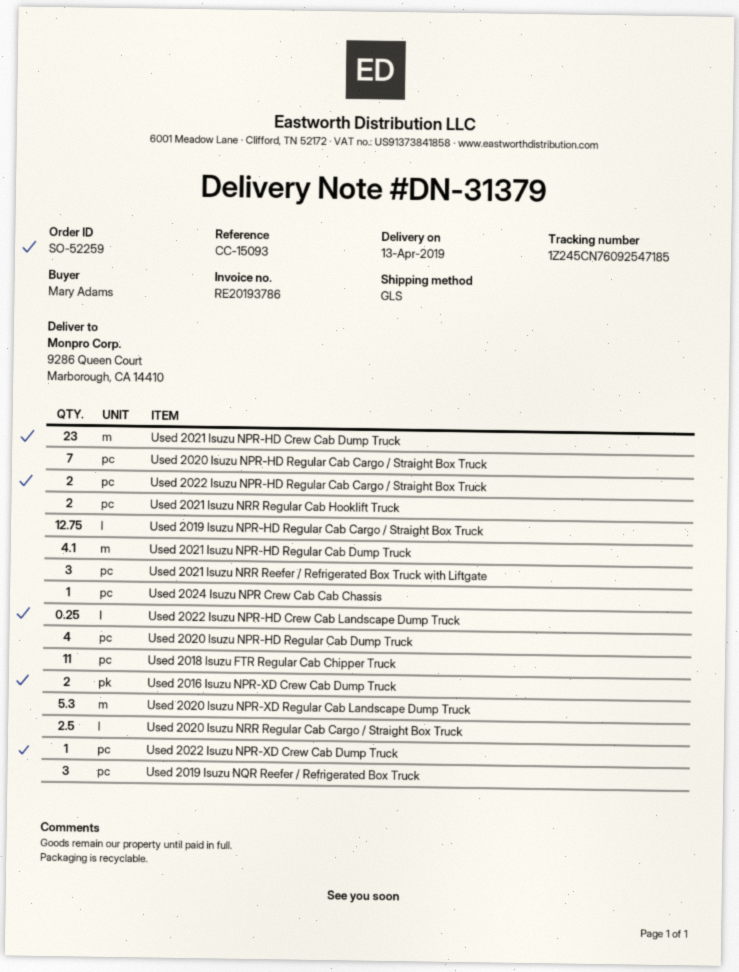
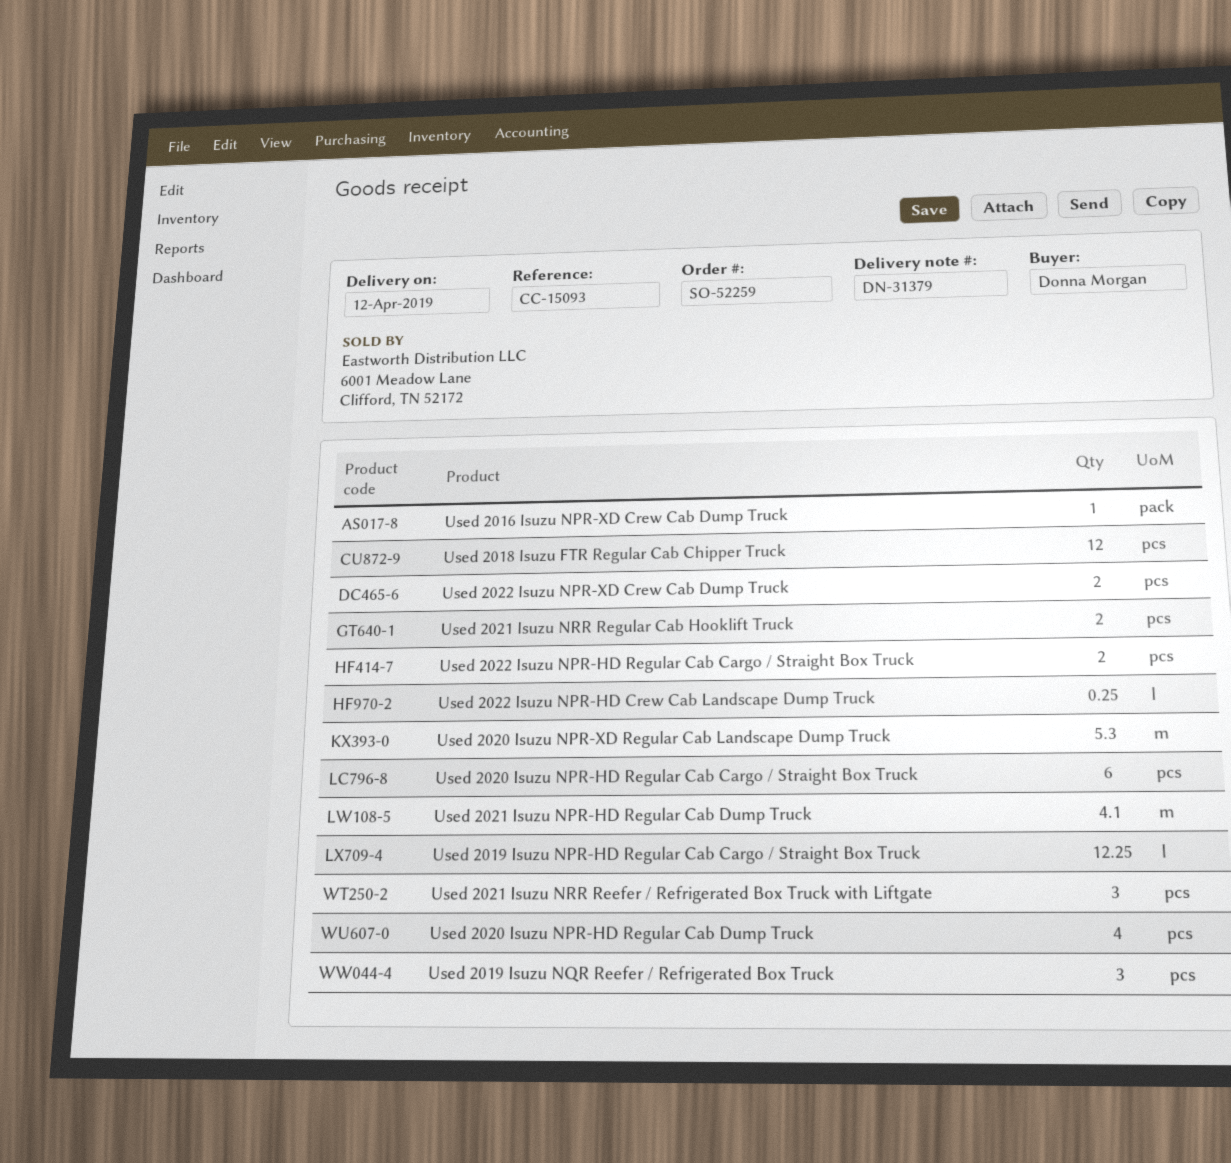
delivery date: 2019-04-13 -> 2019-04-12
ordered by: Mary Adams -> Donna Morgan
Used 2021 Isuzu NPR-HD Crew Cab Dump Truck: 23 -> none
Used 2020 Isuzu NPR-HD Regular Cab Cargo / Straight Box Truck: 7 -> 6
Used 2019 Isuzu NPR-HD Regular Cab Cargo / Straight Box Truck: 12.75 -> 12.25
Used 2024 Isuzu NPR Crew Cab Cab Chassis: 1 -> none
Used 2018 Isuzu FTR Regular Cab Chipper Truck: 11 -> 12
Used 2016 Isuzu NPR-XD Crew Cab Dump Truck: 2 -> 1
Used 2020 Isuzu NRR Regular Cab Cargo / Straight Box Truck: 2.5 -> none
Used 2022 Isuzu NPR-XD Crew Cab Dump Truck: 1 -> 2

